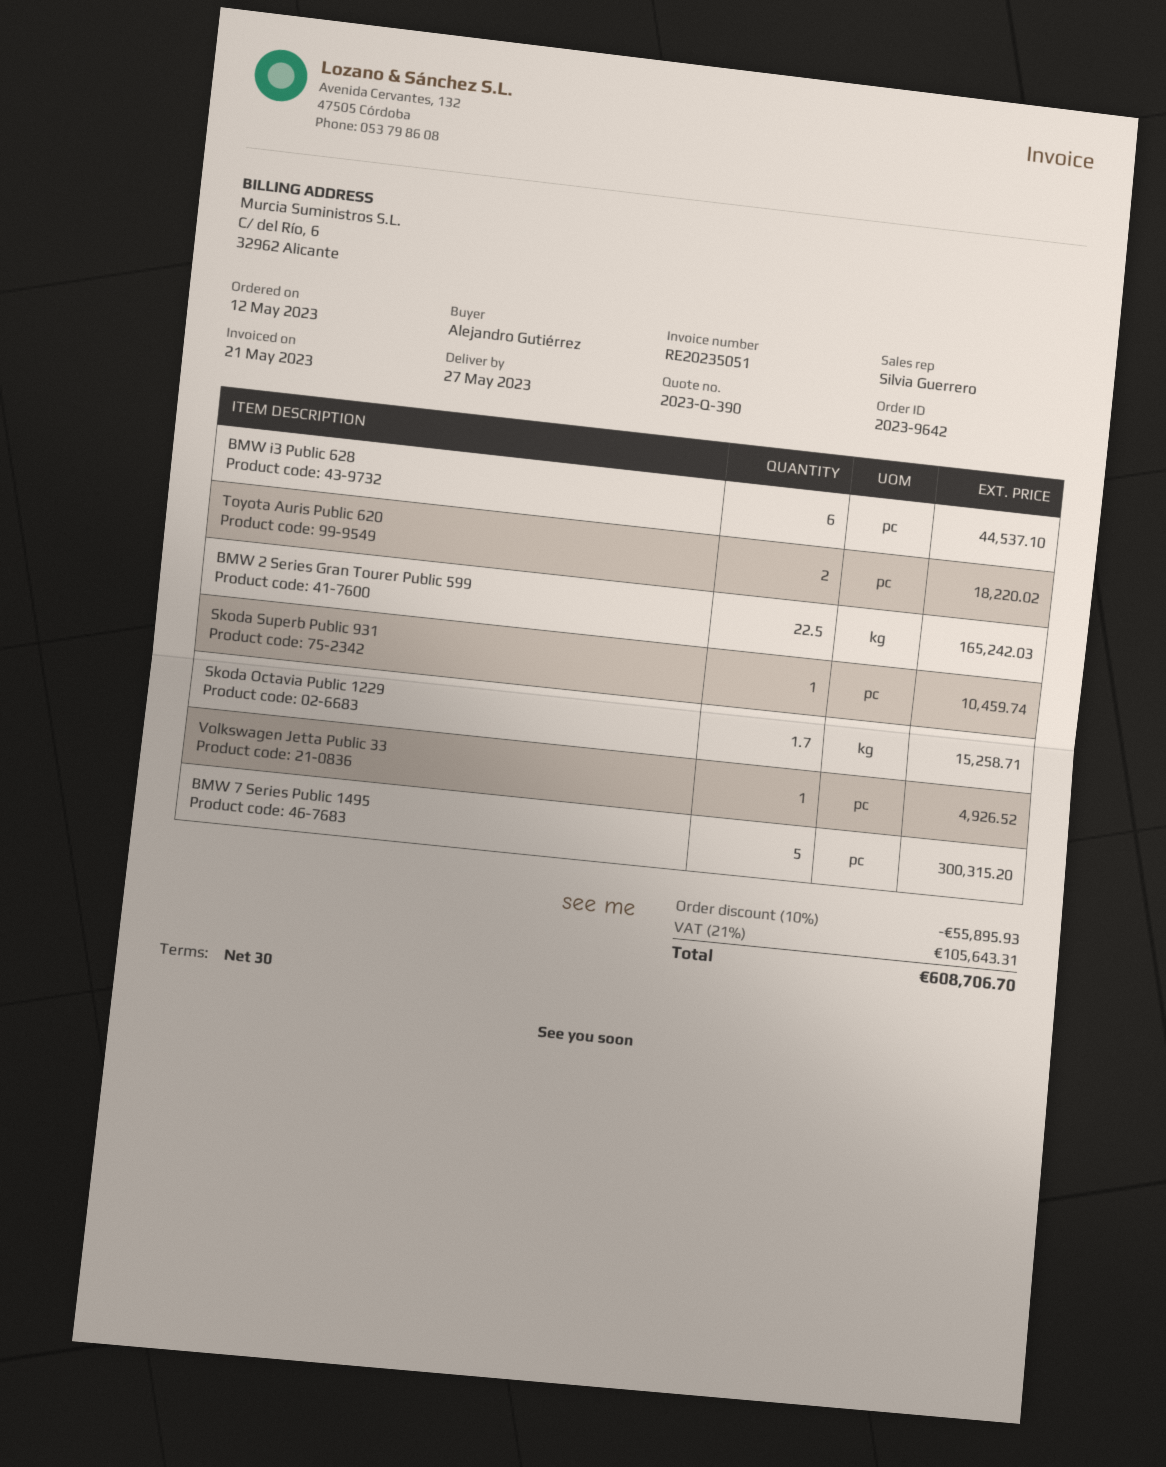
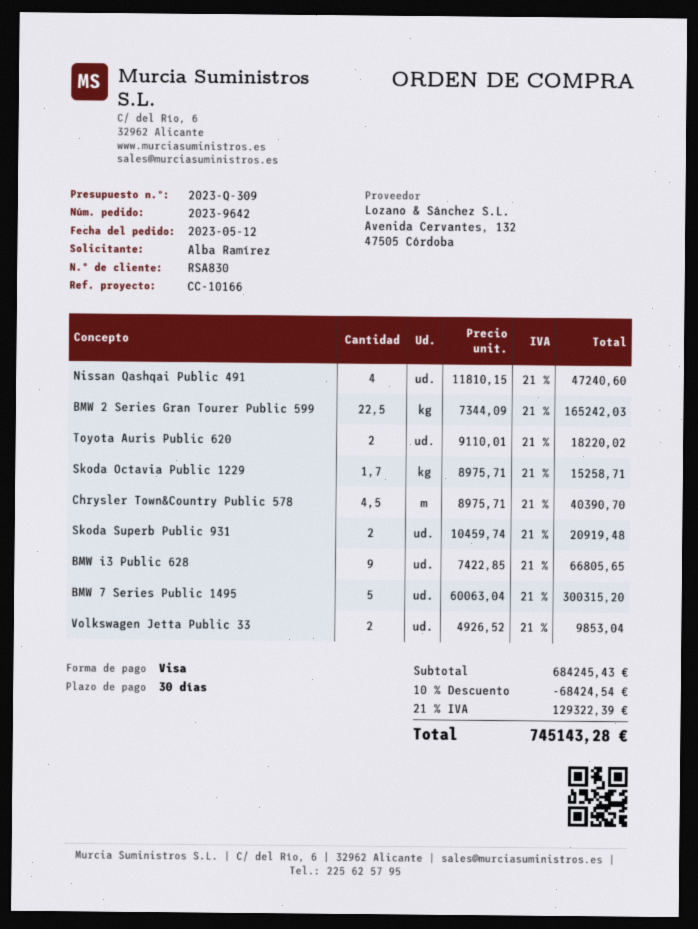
quote number: 2023-Q-390 -> 2023-Q-309
ordered by: Alejandro Gutiérrez -> Alba Ramírez
BMW i3 Public 628: 6 for 44537.10 -> 9 for 66805.65
Skoda Superb Public 931: 1 for 10459.74 -> 2 for 20919.48
Volkswagen Jetta Public 33: 1 for 4926.52 -> 2 for 9853.04
Nissan Qashqai Public 491: none -> 4 for 47240.60
Chrysler Town&Country Public 578: none -> 4.5 for 40390.70
discount: 10% = 55895.93 -> 10% = 68424.54
tax: 21% = 105643.31 -> 21% = 129322.39
total: 608706.70 -> 745143.28

